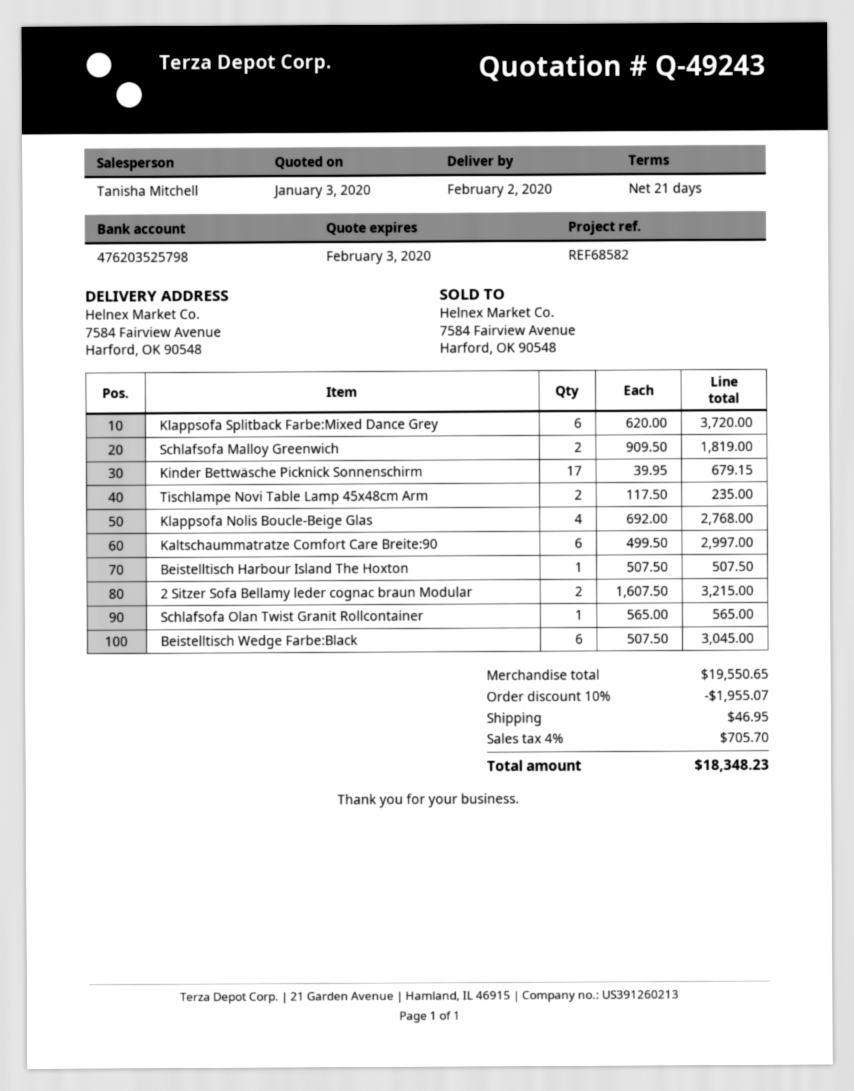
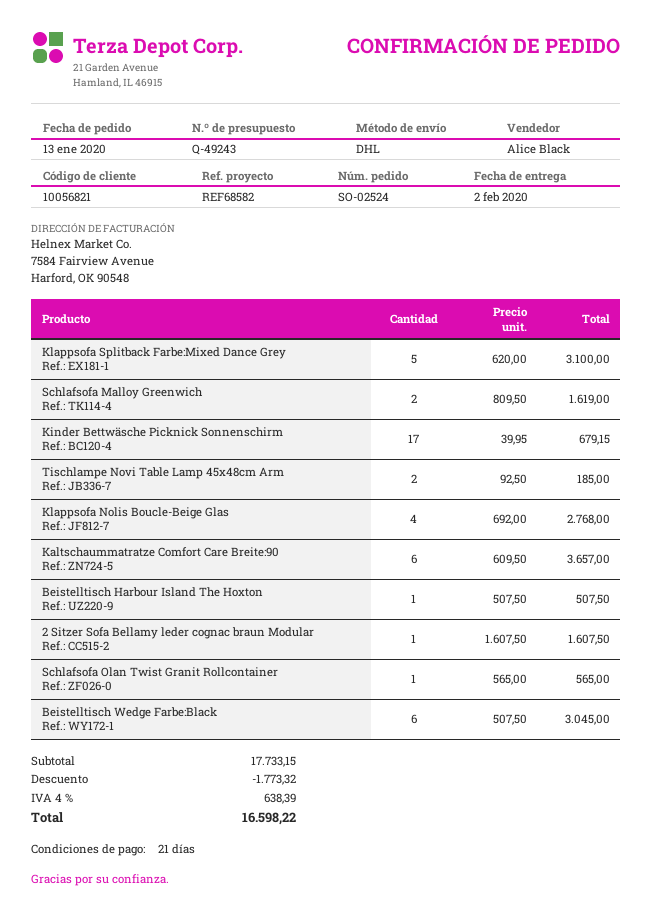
sales rep: Tanisha Mitchell -> Alice Black
Klappsofa Splitback Farbe:Mixed Dance Grey: 6 x 620.00 = 3720.00 -> 5 x 620.00 = 3100.00
Schlafsofa Malloy Greenwich: 2 x 909.50 = 1819.00 -> 2 x 809.50 = 1619.00
Tischlampe Novi Table Lamp 45x48cm Arm: 2 x 117.50 = 235.00 -> 2 x 92.50 = 185.00
Kaltschaummatratze Comfort Care Breite:90: 6 x 499.50 = 2997.00 -> 6 x 609.50 = 3657.00
2 Sitzer Sofa Bellamy leder cognac braun Modular: 2 x 1607.50 = 3215.00 -> 1 x 1607.50 = 1607.50
subtotal: 19550.65 -> 17733.15
discount: 1955.07 -> 1773.32
shipping: 46.95 -> none
tax: 4% = 705.70 -> 4% = 638.39
total: 18348.23 -> 16598.22

